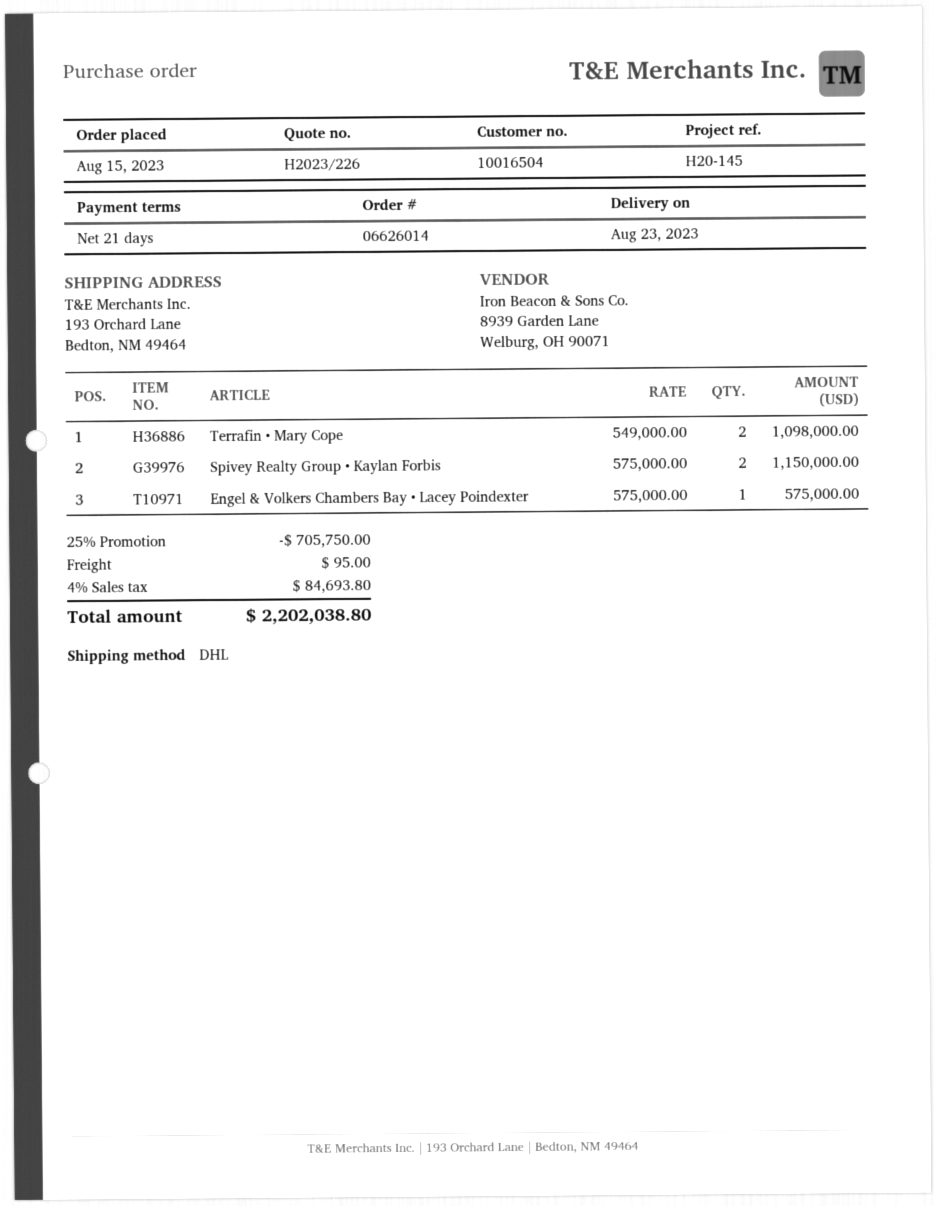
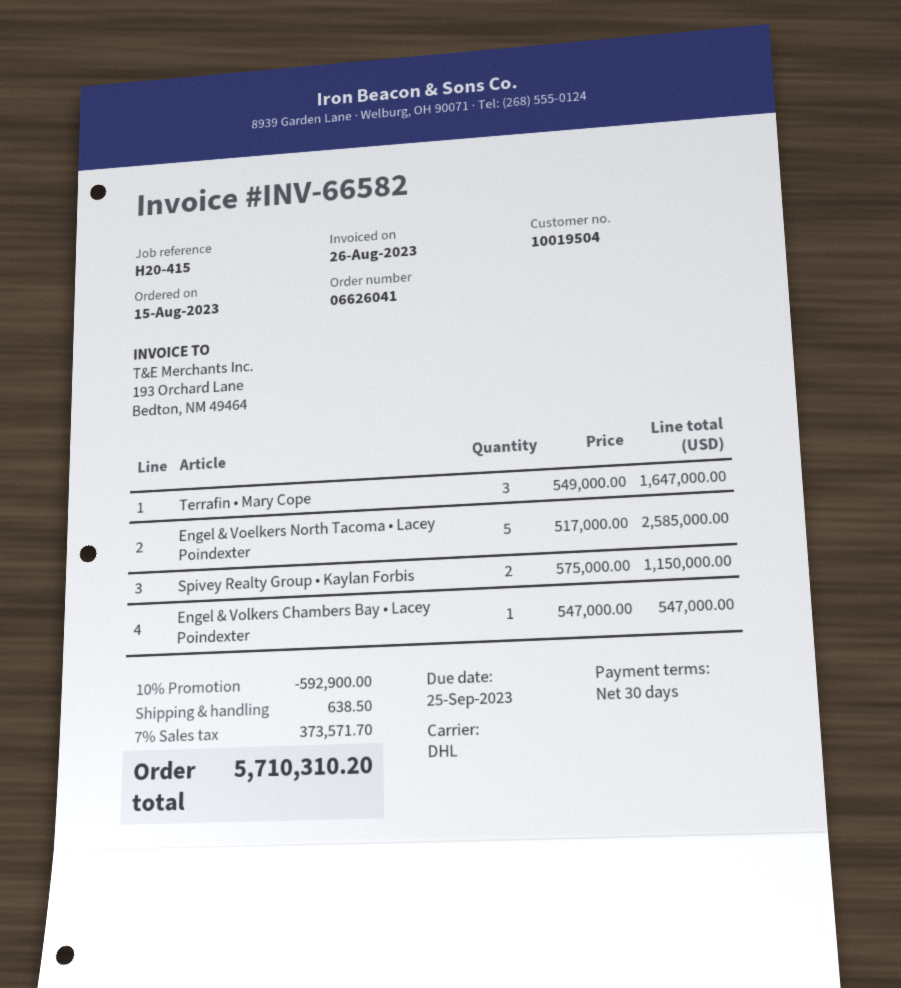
order number: 06626014 -> 06626041
payment terms: 21 days -> 30 days
customer number: 10016504 -> 10019504
reference: H20-145 -> H20-415
Terrafin • Mary Cope: 2 x 549000.00 = 1098000.00 -> 3 x 549000.00 = 1647000.00
Engel & Volkers Chambers Bay • Lacey Poindexter: 1 x 575000.00 = 575000.00 -> 1 x 547000.00 = 547000.00
Engel & Voelkers North Tacoma • Lacey Poindexter: none -> 5 x 517000.00 = 2585000.00
discount: 25% = 705750.00 -> 10% = 592900.00
shipping: 95.00 -> 638.50
tax: 4% = 84693.80 -> 7% = 373571.70
total: 2202038.80 -> 5710310.20

